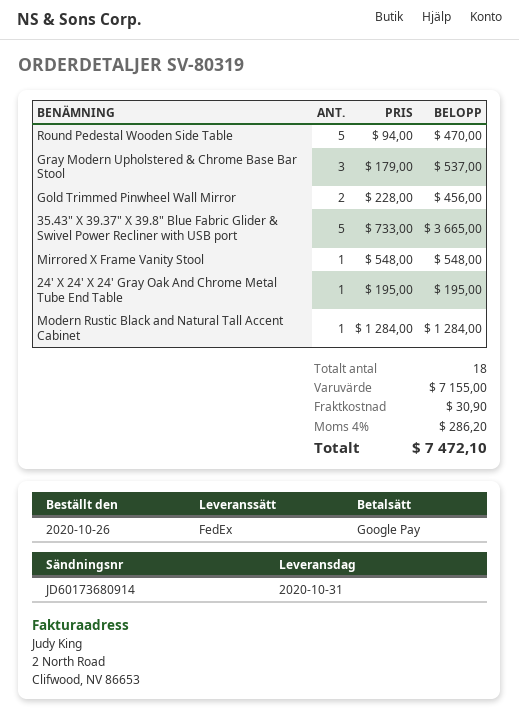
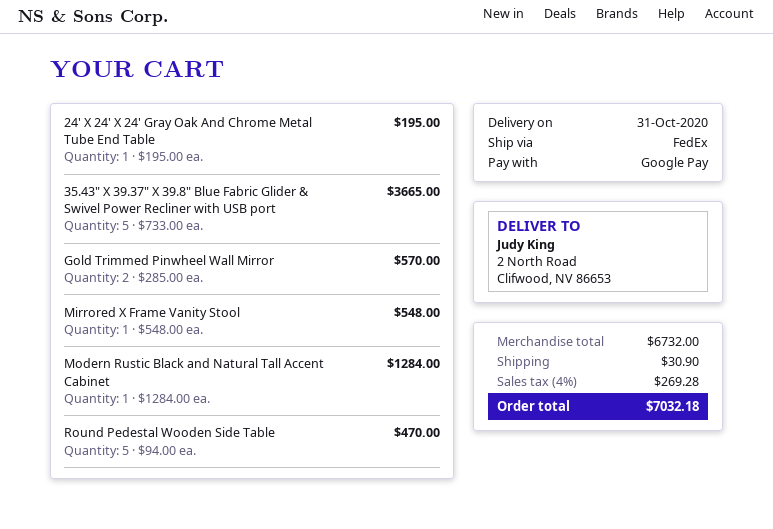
Gray Modern Upholstered & Chrome Base Bar Stool: 3 x 179.00 = 537.00 -> none
Gold Trimmed Pinwheel Wall Mirror: 2 x 228.00 = 456.00 -> 2 x 285.00 = 570.00
subtotal: 7155.00 -> 6732.00
tax: 4% = 286.20 -> 4% = 269.28
total: 7472.10 -> 7032.18

